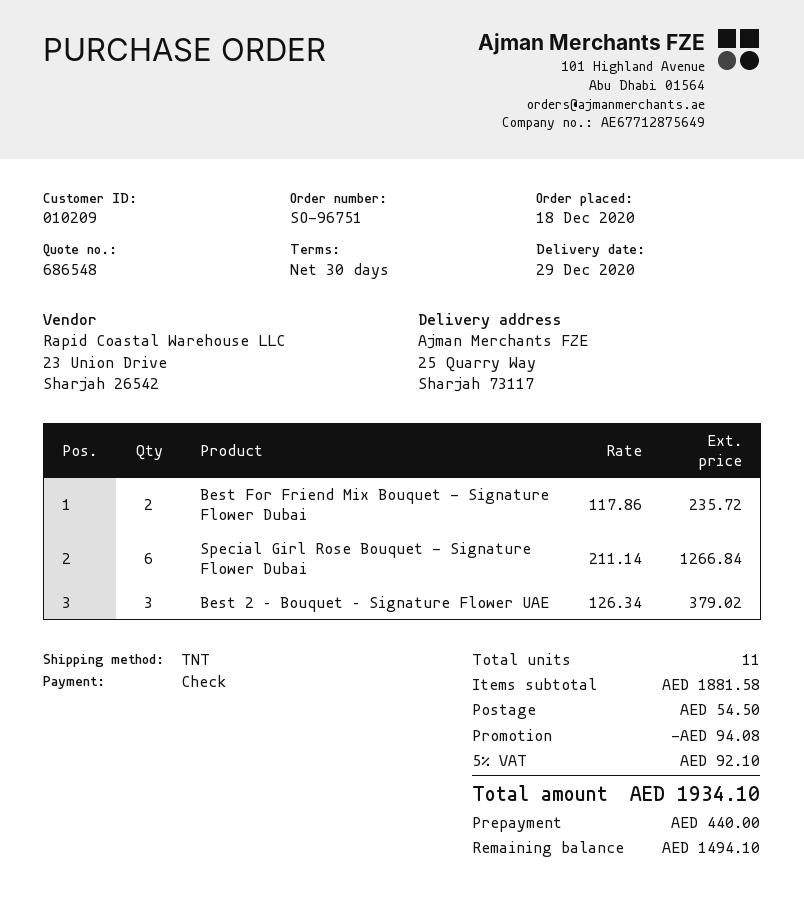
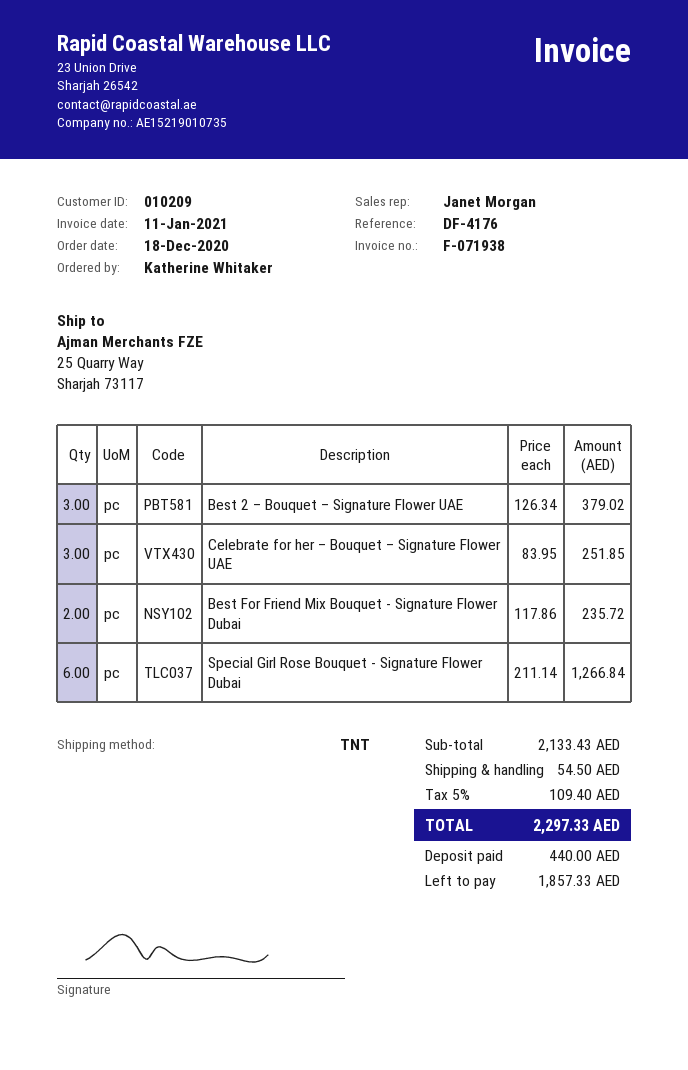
Celebrate for her – Bouquet – Signature Flower UAE: none -> 3 x 83.95 = 251.85
subtotal: 1881.58 -> 2133.43
discount: 94.08 -> none
tax: 5% = 92.10 -> 5% = 109.40
total: 1934.10 -> 2297.33
balance: 1494.10 -> 1857.33

